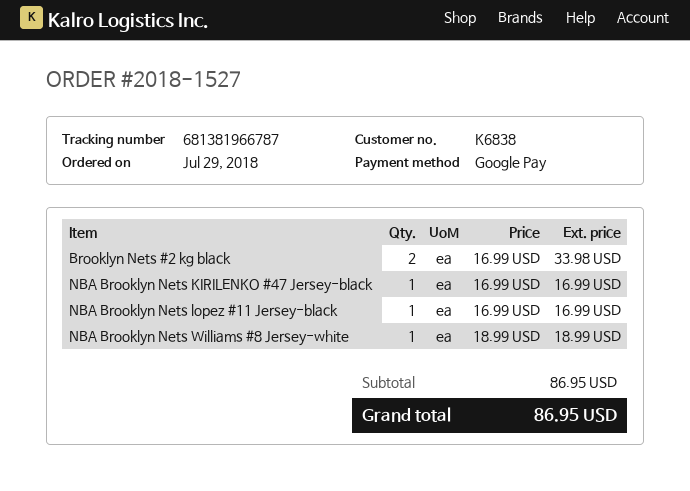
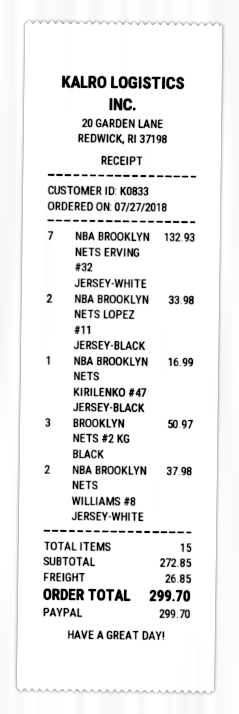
order date: 2018-07-29 -> 2018-07-27
customer number: K6838 -> K0833
payment method: Google Pay -> PayPal
Brooklyn Nets #2 kg black: 2 for 33.98 -> 3 for 50.97
NBA Brooklyn Nets lopez #11 Jersey-black: 1 for 16.99 -> 2 for 33.98
NBA Brooklyn Nets Williams #8 Jersey-white: 1 for 18.99 -> 2 for 37.98
NBA BROOKLYN NETS ERVING #32 JERSEY-WHITE: none -> 7 for 132.93
subtotal: 86.95 -> 272.85
shipping: none -> 26.85
total: 86.95 -> 299.70

